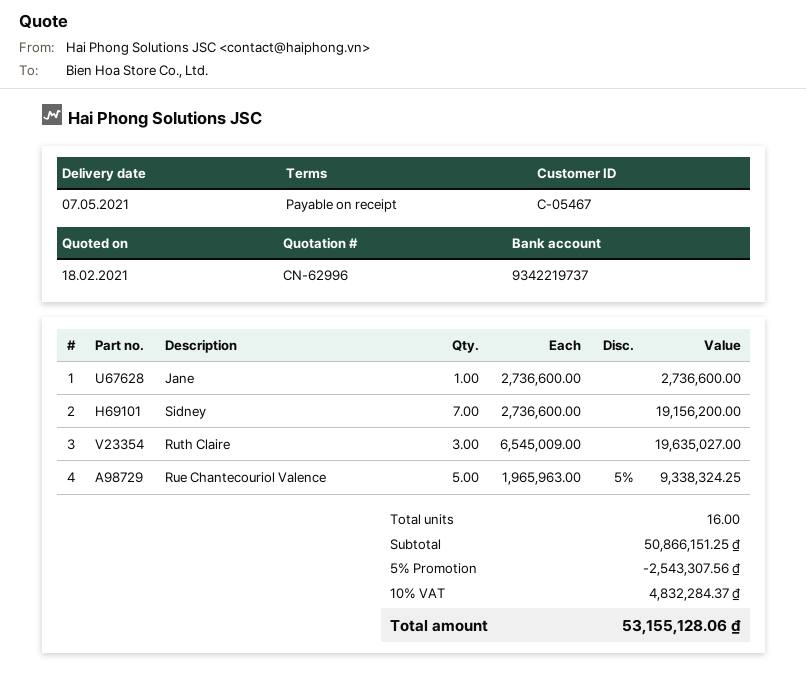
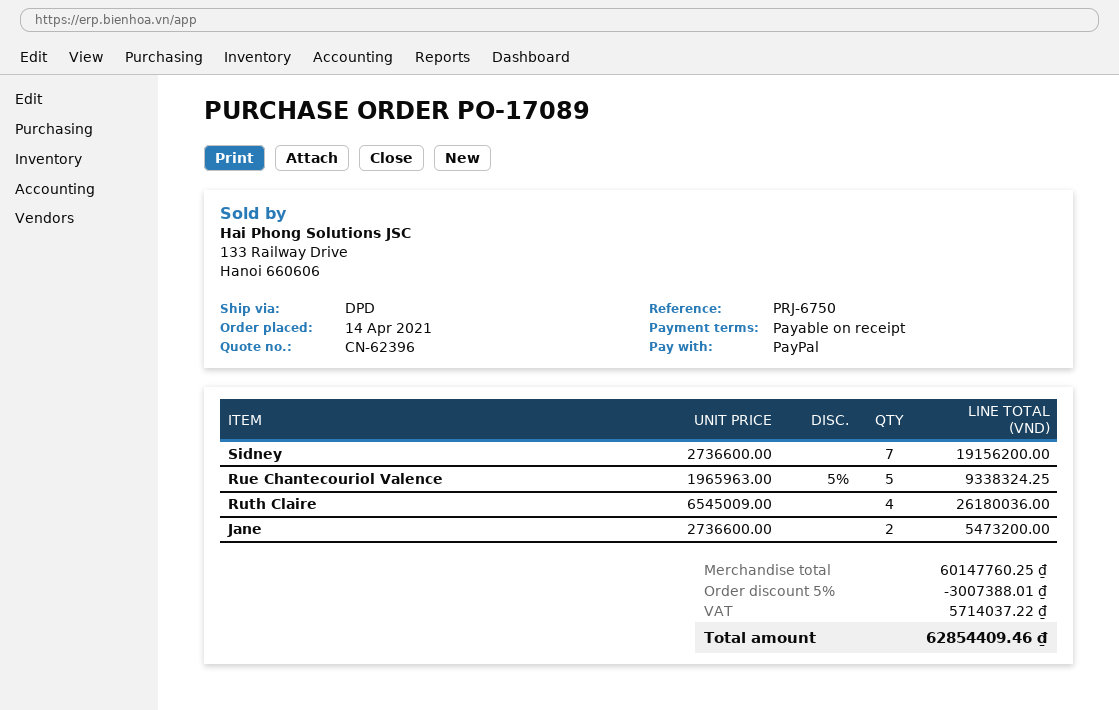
quote number: CN-62996 -> CN-62396
Jane: 1 x 2736600.00 = 2736600.00 -> 2 x 2736600.00 = 5473200.00
Ruth Claire: 3 x 6545009.00 = 19635027.00 -> 4 x 6545009.00 = 26180036.00
subtotal: 50866151.25 -> 60147760.25
discount: 5% = 2543307.56 -> 5% = 3007388.01
tax: 4832284.37 -> 5714037.22
total: 53155128.06 -> 62854409.46

